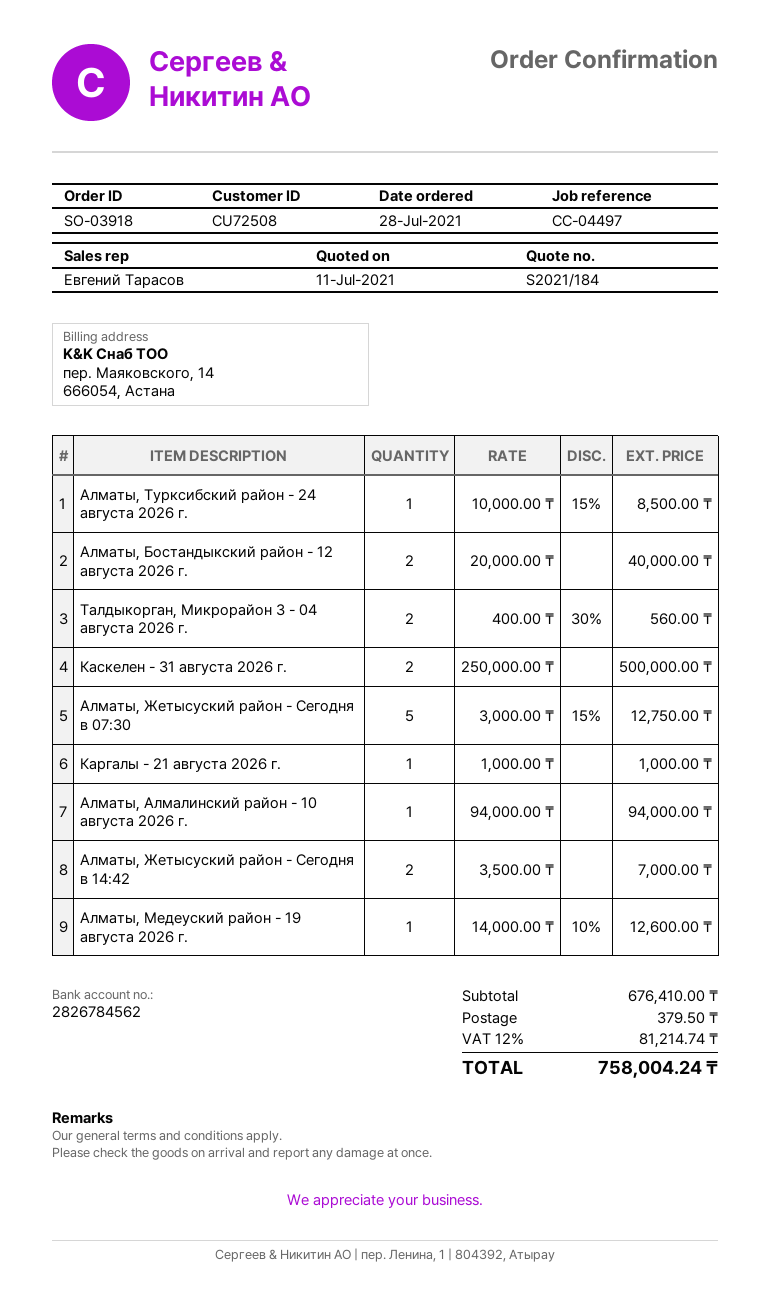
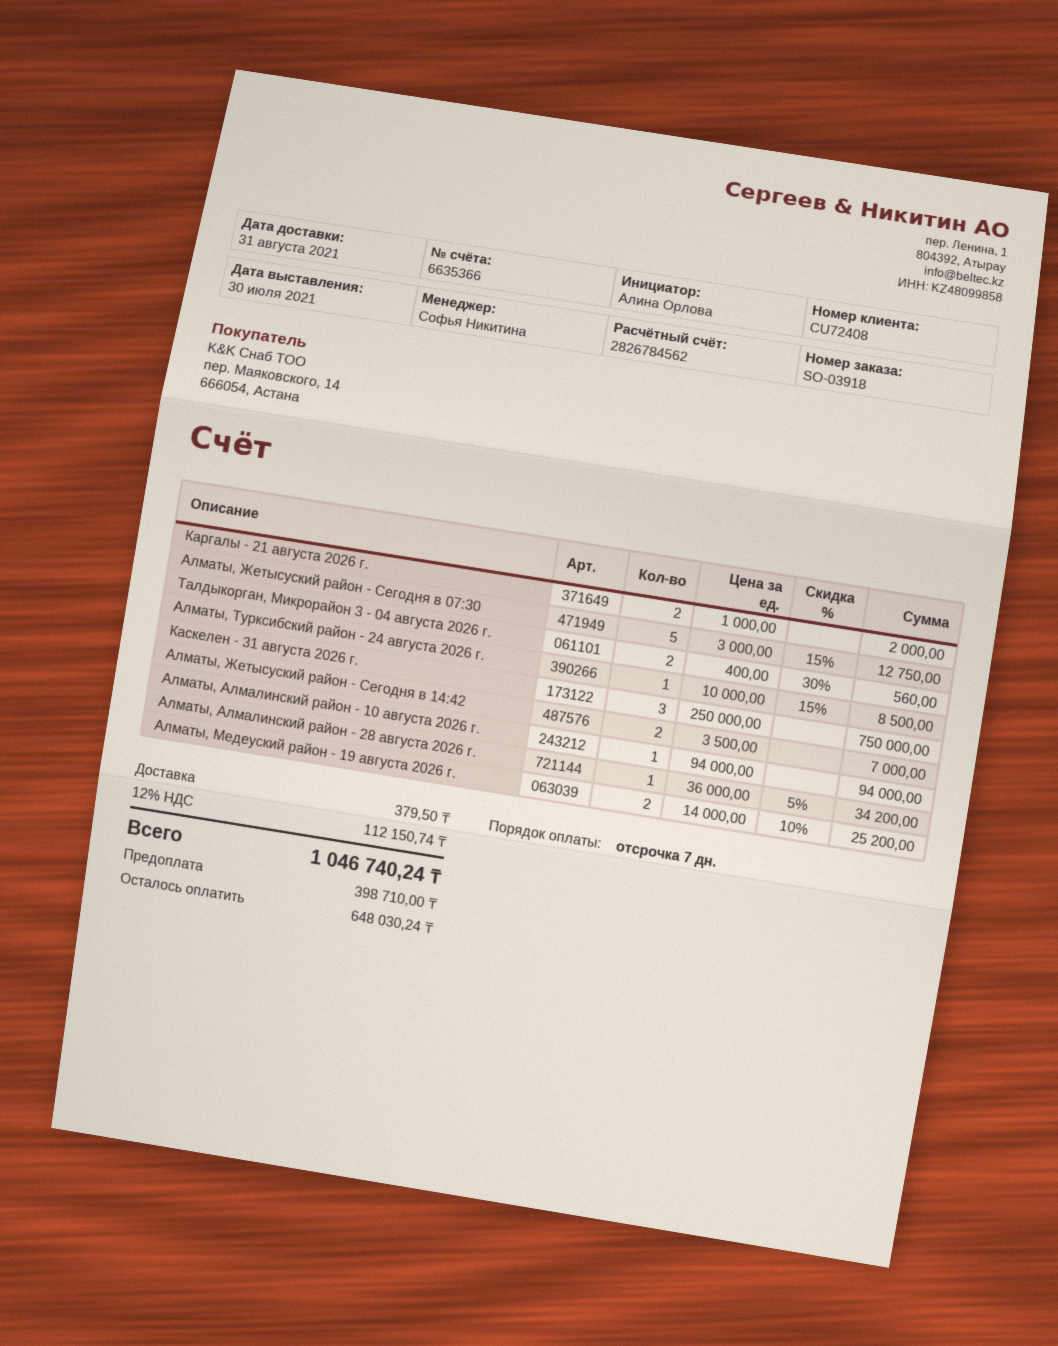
customer number: CU72508 -> CU72408
sales rep: Евгений Тарасов -> Софья Никитина
Алматы, Бостандыкский район - 12 августа 2026 г.: 2 x 20000.00 = 40000.00 -> none
Каскелен - 31 августа 2026 г.: 2 x 250000.00 = 500000.00 -> 3 x 250000.00 = 750000.00
Каргалы - 21 августа 2026 г.: 1 x 1000.00 = 1000.00 -> 2 x 1000.00 = 2000.00
Алматы, Медеуский район - 19 августа 2026 г.: 1 x 14000.00 - 10% = 12600.00 -> 2 x 14000.00 - 10% = 25200.00
Алматы, Алмалинский район - 28 августа 2026 г.: none -> 1 x 36000.00 - 5% = 34200.00
tax: 12% = 81214.74 -> 12% = 112150.74
total: 758004.24 -> 1046740.24

